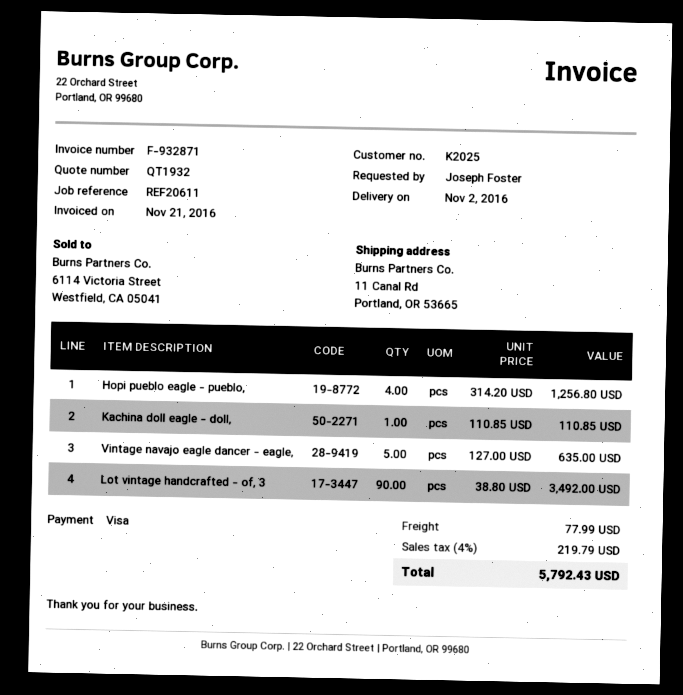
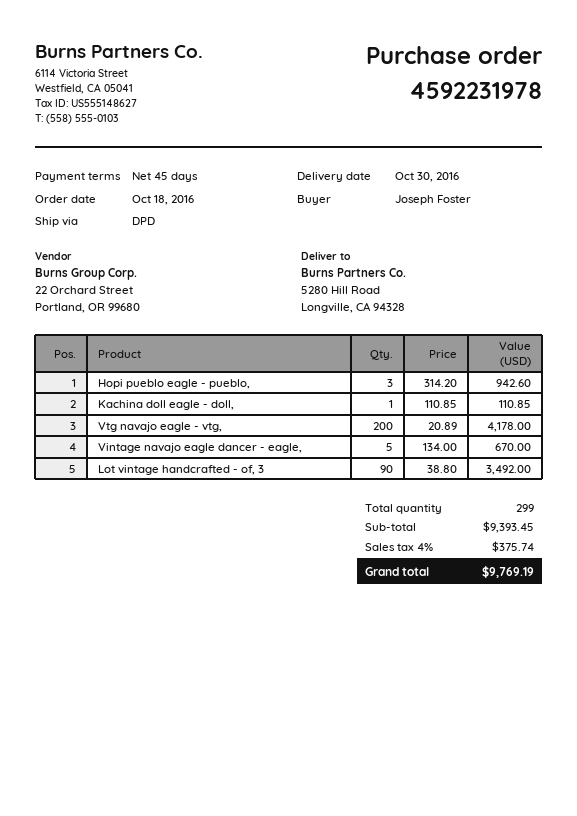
delivery date: 2016-11-02 -> 2016-10-30
ship to: 11 Canal Rd, Portland, OR 53665 -> 5280 Hill Road, Longville, CA 94328
Hopi pueblo eagle - pueblo,: 4 x 314.20 = 1256.80 -> 3 x 314.20 = 942.60
Vintage navajo eagle dancer - eagle,: 5 x 127.00 = 635.00 -> 5 x 134.00 = 670.00
Vtg navajo eagle - vtg,: none -> 200 x 20.89 = 4178.00
shipping: 77.99 -> none
tax: 4% = 219.79 -> 4% = 375.74
total: 5792.43 -> 9769.19

